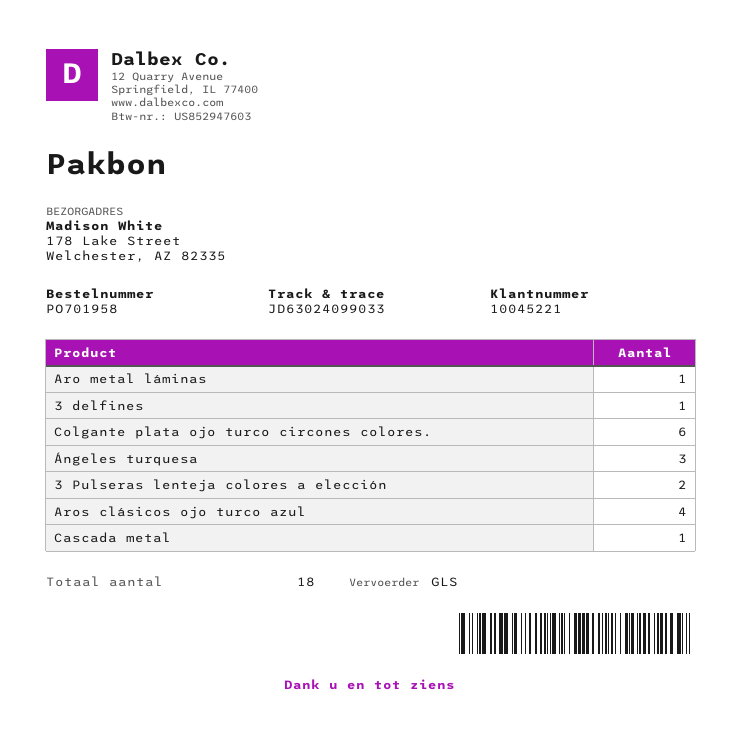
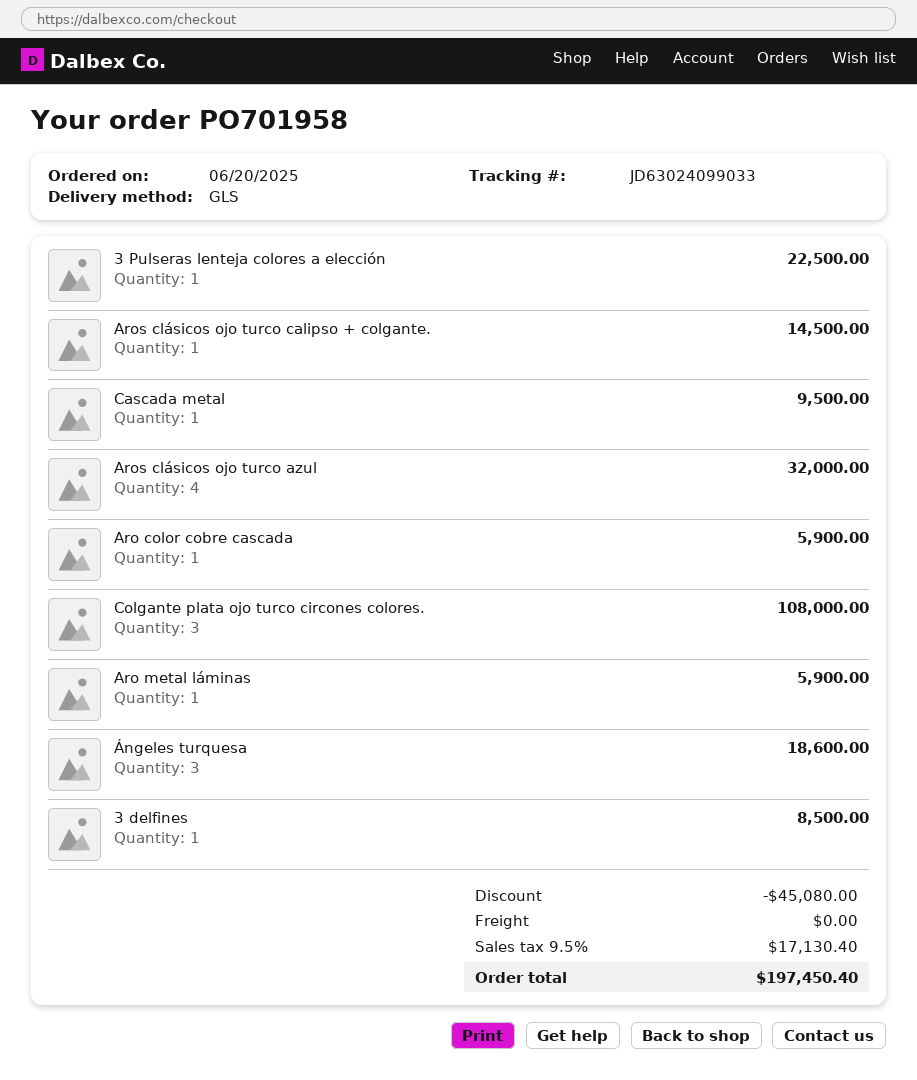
Colgante plata ojo turco circones colores.: 6 -> 3
3 Pulseras lenteja colores a elección: 2 -> 1
Aros clásicos ojo turco calipso + colgante.: none -> 1
Aro color cobre cascada: none -> 1

